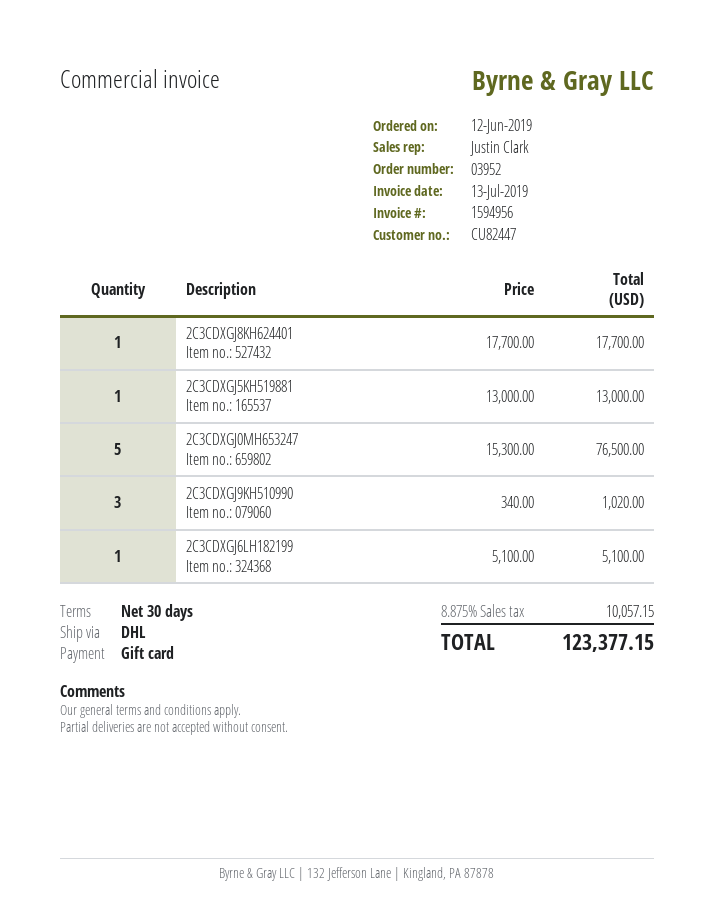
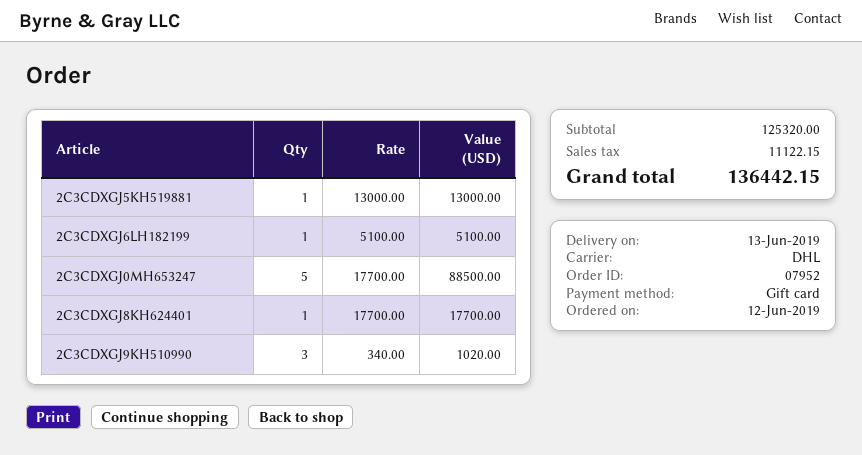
order number: 03952 -> 07952
2C3CDXGJ0MH653247: 5 x 15300.00 = 76500.00 -> 5 x 17700.00 = 88500.00
tax: 10057.15 -> 11122.15
total: 123377.15 -> 136442.15

